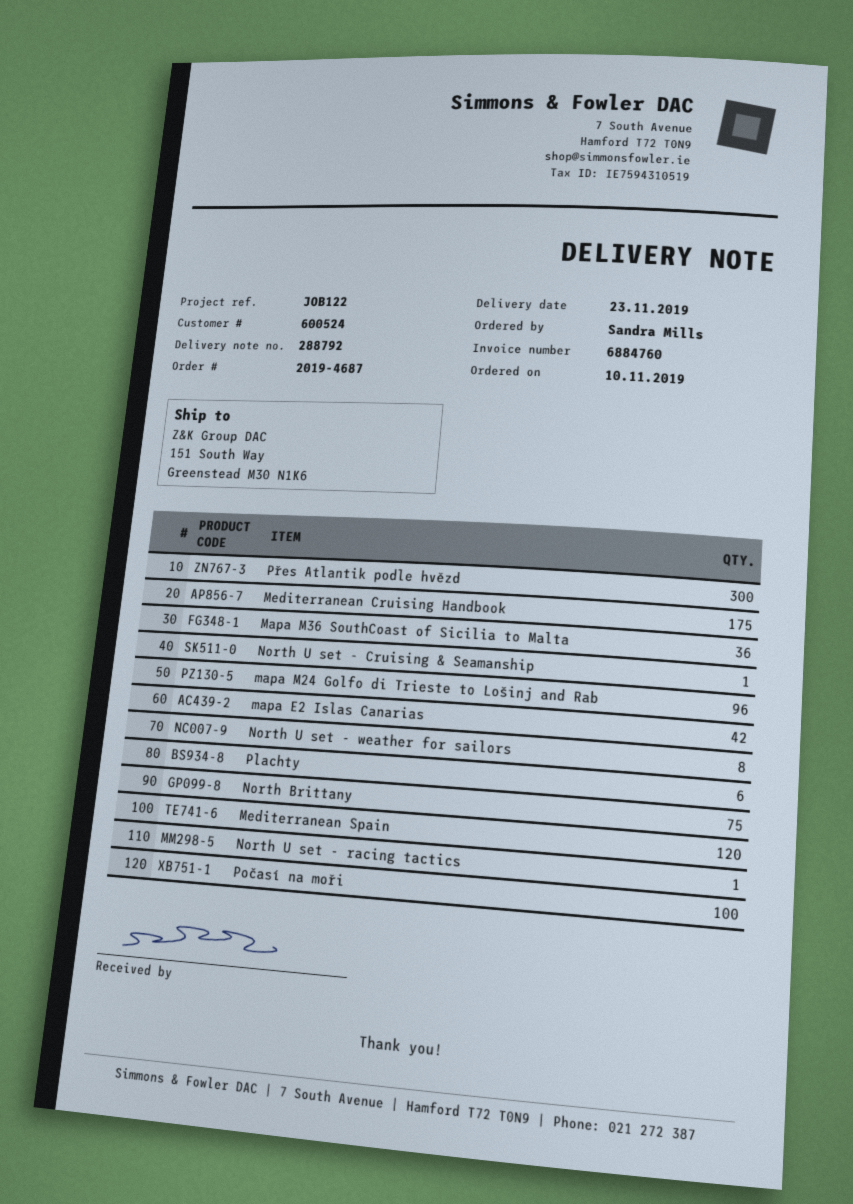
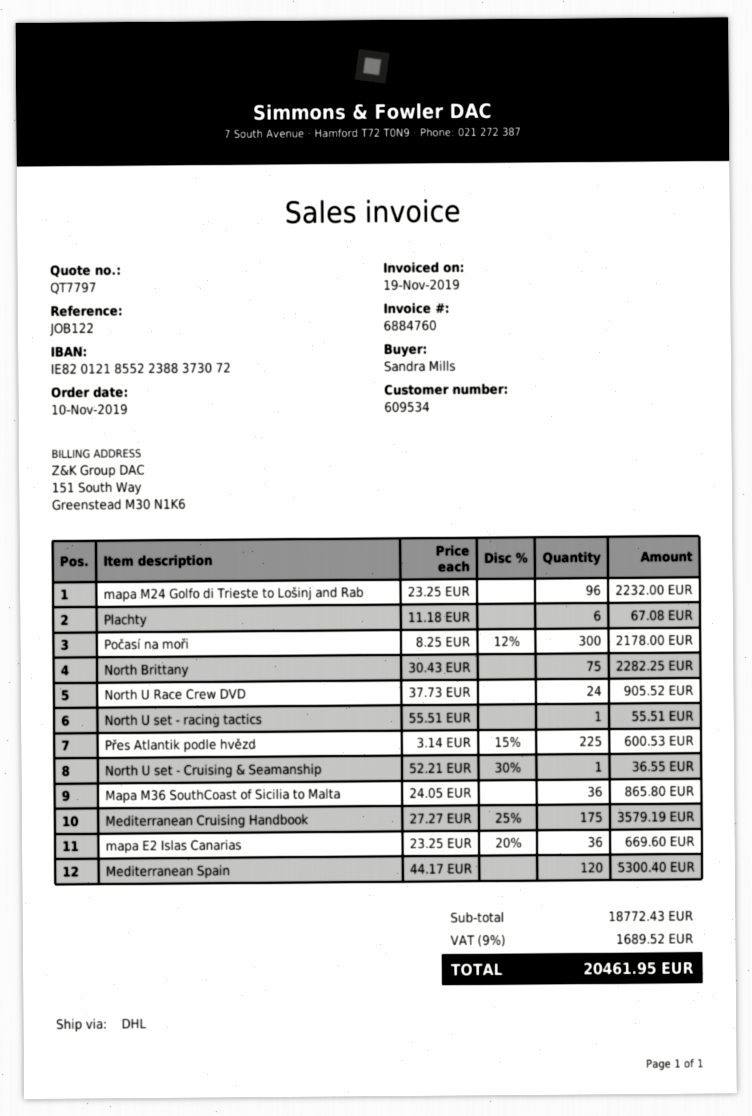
customer number: 600524 -> 609534
Přes Atlantik podle hvězd: 300 -> 225
mapa E2 Islas Canarias: 42 -> 36
North U set - weather for sailors: 8 -> none
Počasí na moři: 100 -> 300
North U Race Crew DVD: none -> 24

